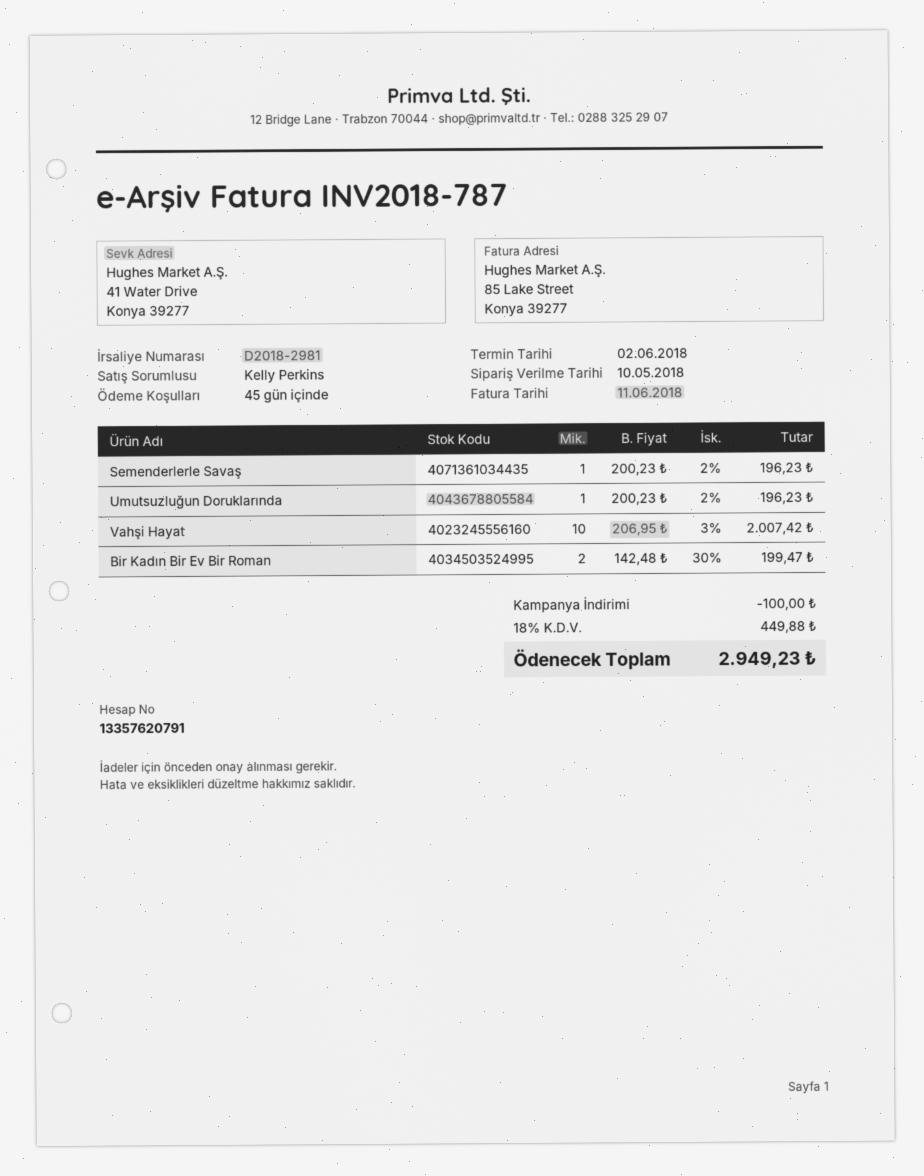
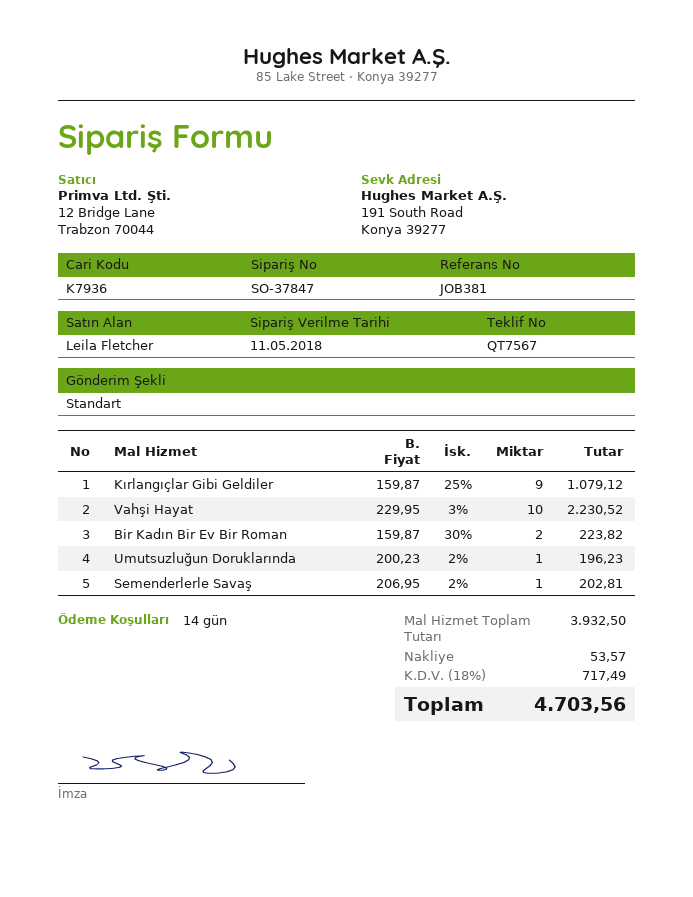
order date: 2018-05-10 -> 2018-05-11
payment terms: 45 days -> 14 days
ship to: 41 Water Drive, Konya 39277 -> 191 South Road, Konya 39277
Semenderlerle Savaş: 1 x 200.23 - 2% = 196.23 -> 1 x 206.95 - 2% = 202.81
Vahşi Hayat: 10 x 206.95 - 3% = 2007.42 -> 10 x 229.95 - 3% = 2230.52
Bir Kadın Bir Ev Bir Roman: 2 x 142.48 - 30% = 199.47 -> 2 x 159.87 - 30% = 223.82
Kırlangıçlar Gibi Geldiler: none -> 9 x 159.87 - 25% = 1079.12
discount: 100.00 -> none
shipping: none -> 53.57
tax: 18% = 449.88 -> 18% = 717.49
total: 2949.23 -> 4703.56

